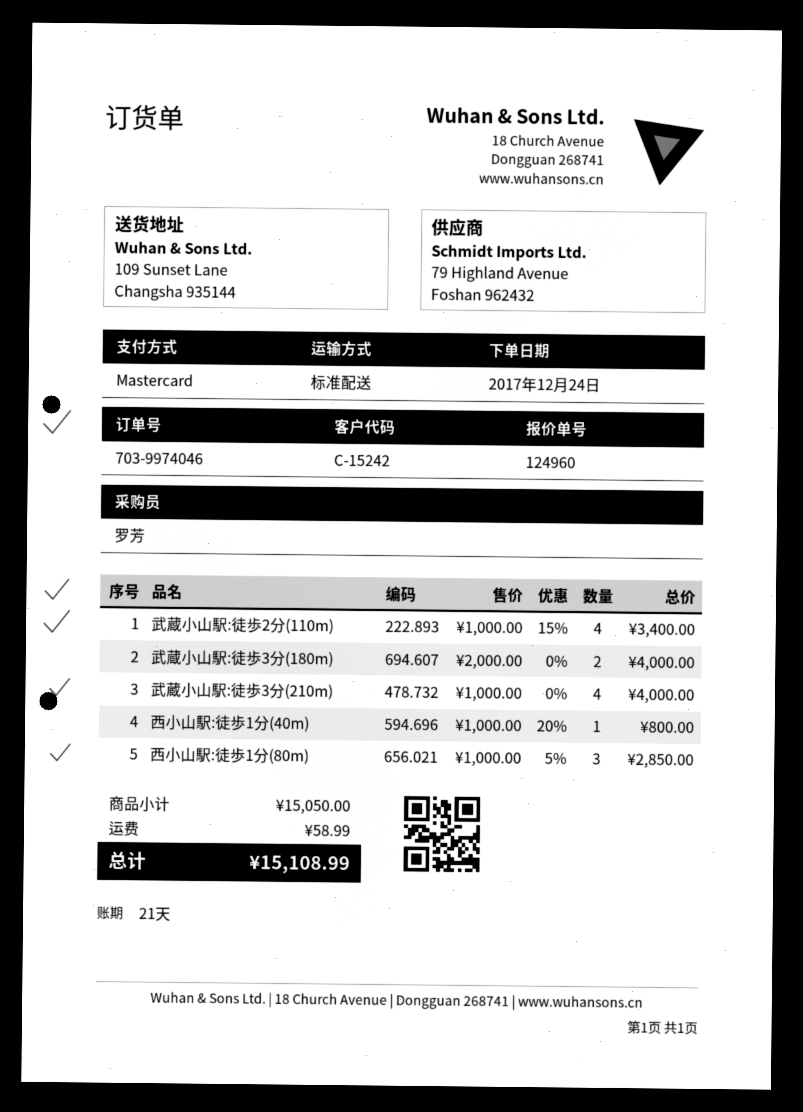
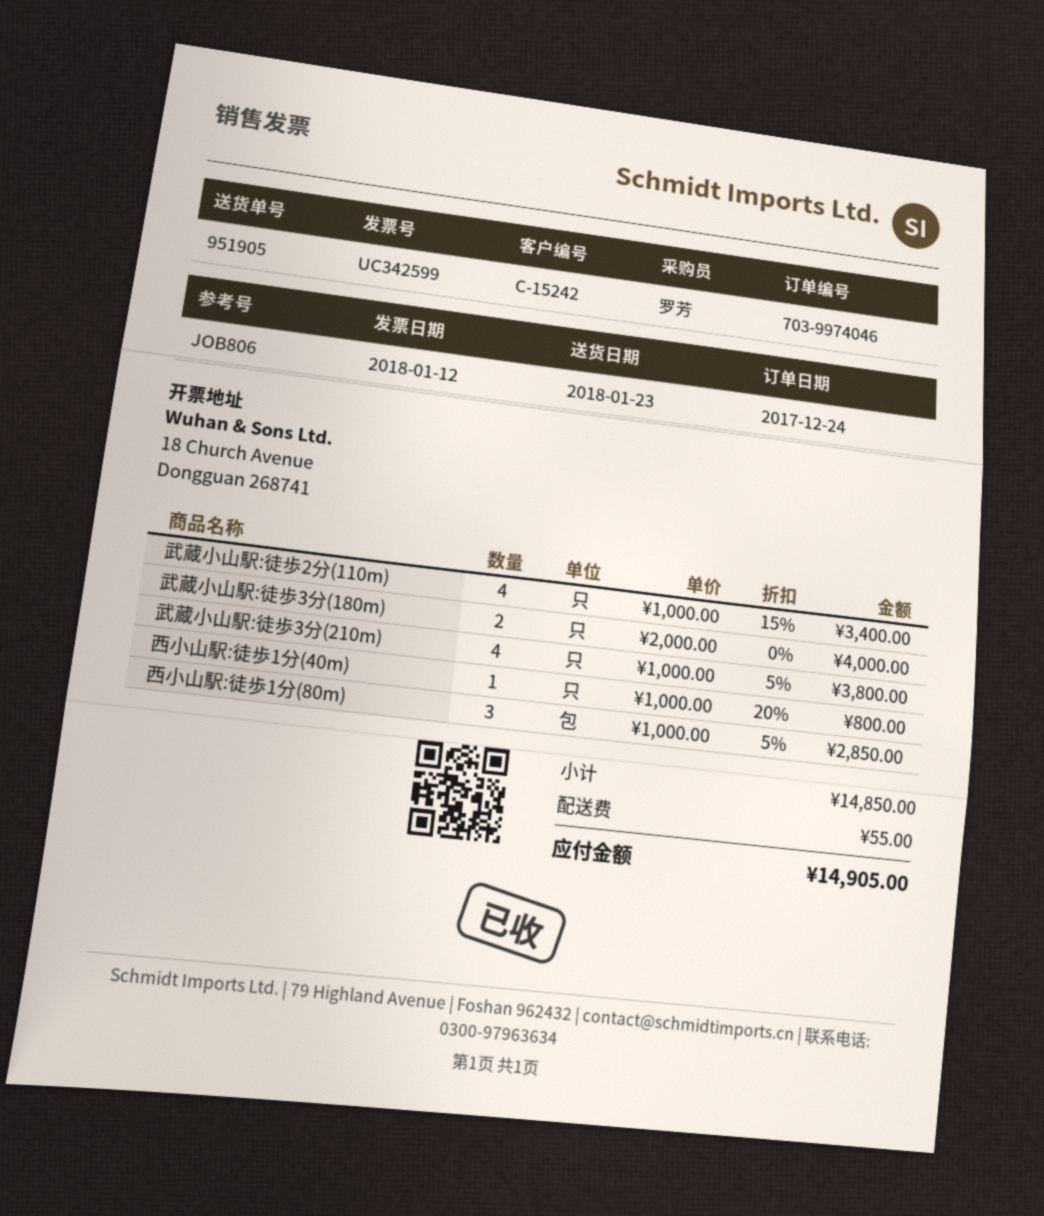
武蔵小山駅:徒歩3分(210m): 4 x 1000.00 = 4000.00 -> 4 x 1000.00 - 5% = 3800.00
subtotal: 15050.00 -> 14850.00
shipping: 58.99 -> 55.00
total: 15108.99 -> 14905.00

